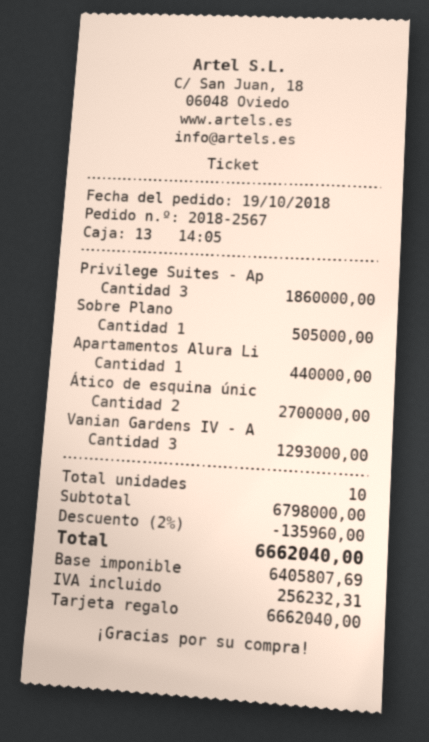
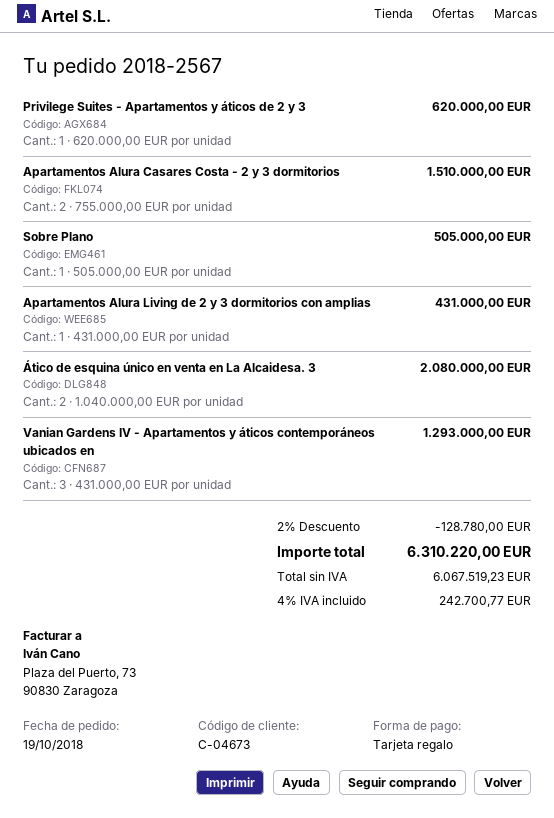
Privilege Suites - Ap: 3 for 1860000.00 -> 1 for 620000.00
Apartamentos Alura Li: 1 for 440000.00 -> 1 for 431000.00
Ático de esquina únic: 2 for 2700000.00 -> 2 for 2080000.00
Apartamentos Alura Casares Costa - 2 y 3 dormitorios: none -> 2 for 1510000.00
discount: 2% = 135960.00 -> 2% = 128780.00
net: 6405807.69 -> 6067519.23
tax: 256232.31 -> 242700.77
total: 6662040.00 -> 6310220.00

